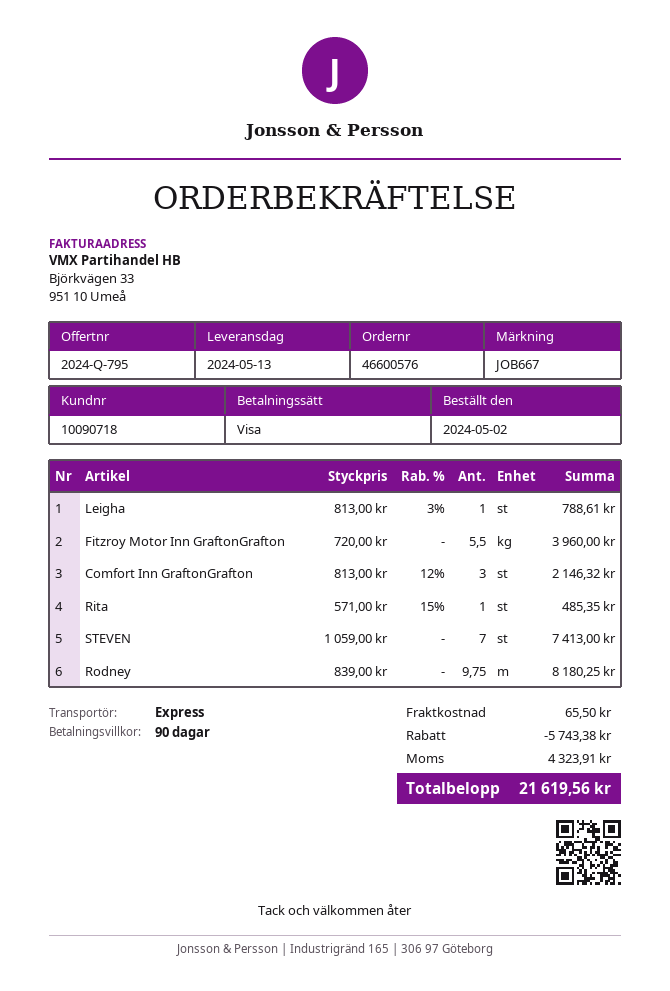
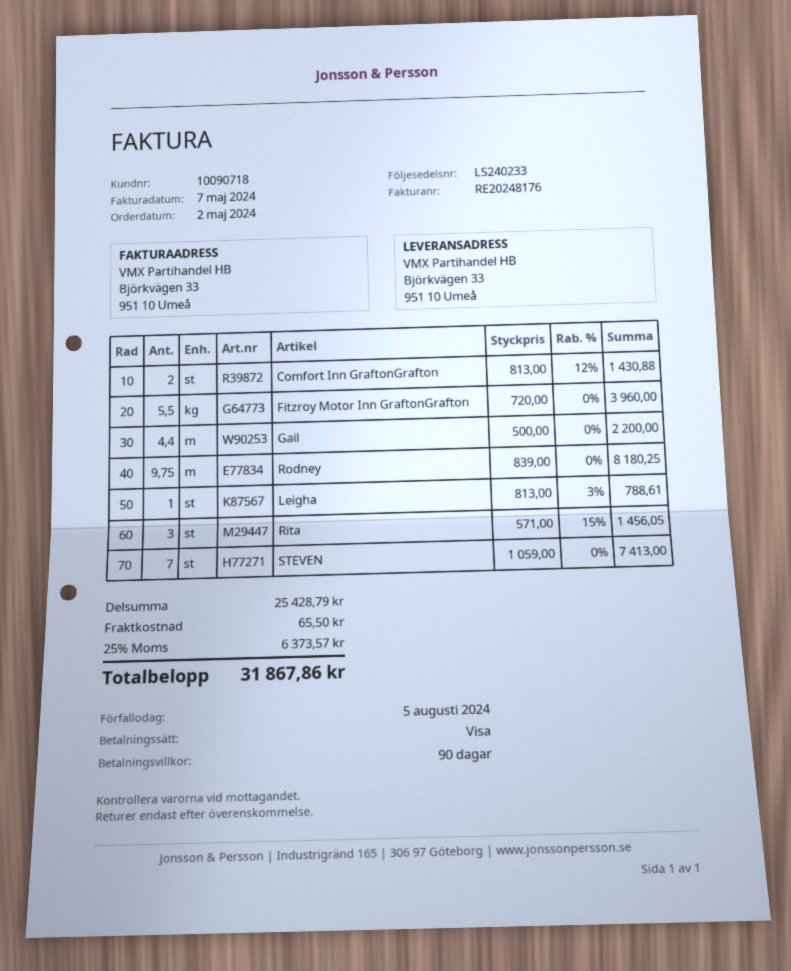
Comfort Inn GraftonGrafton: 3 x 813.00 - 12% = 2146.32 -> 2 x 813.00 - 12% = 1430.88
Rita: 1 x 571.00 - 15% = 485.35 -> 3 x 571.00 - 15% = 1456.05
Gail: none -> 4.4 x 500.00 = 2200.00
discount: 5743.38 -> none
tax: 4323.91 -> 6373.57
total: 21619.56 -> 31867.86

